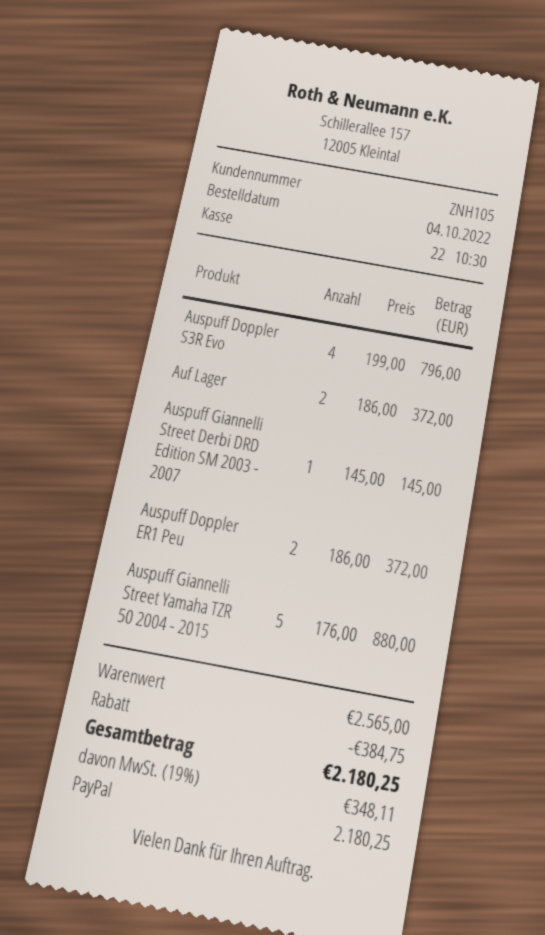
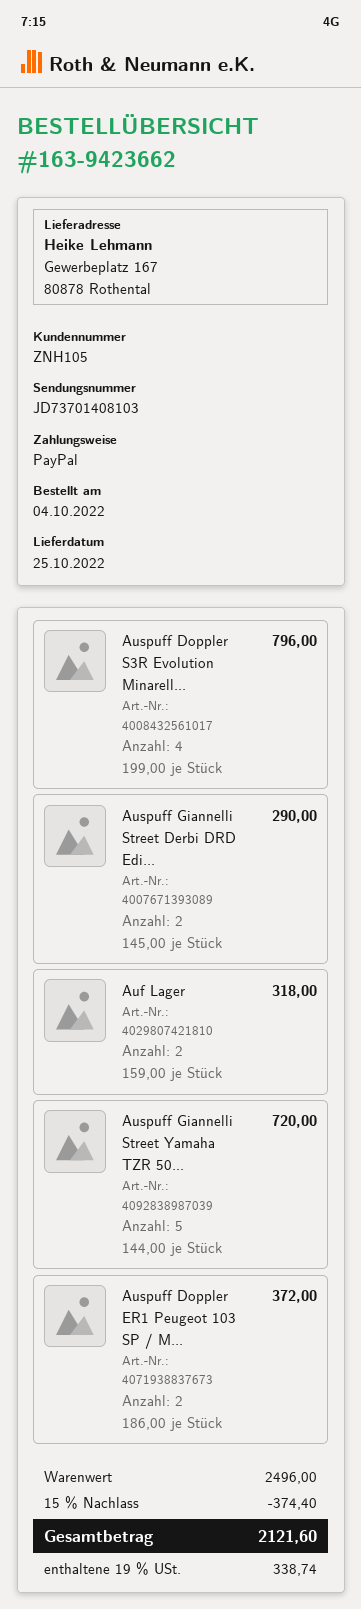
Auf Lager: 2 x 186.00 = 372.00 -> 2 x 159.00 = 318.00
Auspuff Giannelli Street Derbi DRD Edition SM 2003 - 2007: 1 x 145.00 = 145.00 -> 2 x 145.00 = 290.00
Auspuff Giannelli Street Yamaha TZR 50 2004 - 2015: 5 x 176.00 = 880.00 -> 5 x 144.00 = 720.00
subtotal: 2565.00 -> 2496.00
discount: 384.75 -> 374.40
tax: 19% = 348.11 -> 19% = 338.74
total: 2180.25 -> 2121.60

